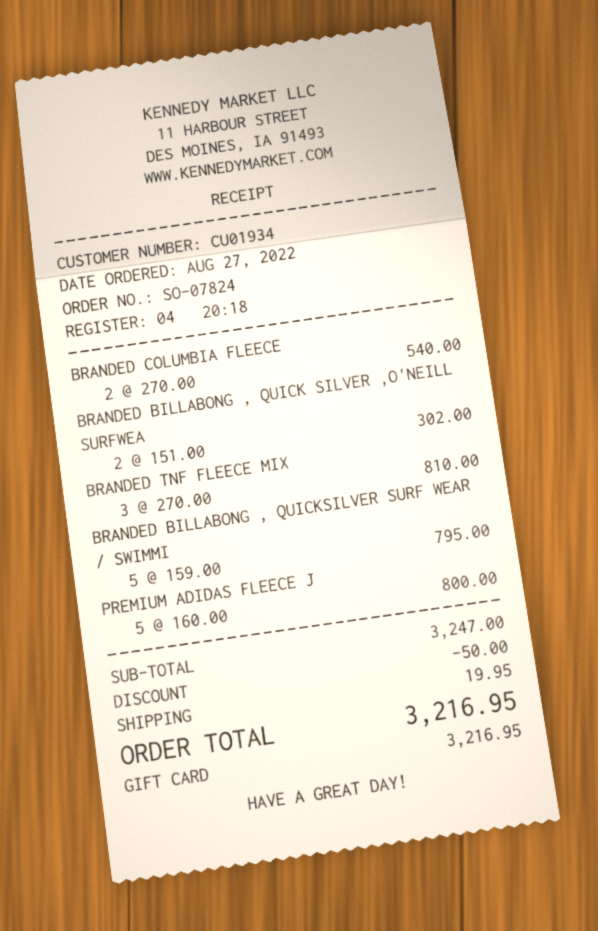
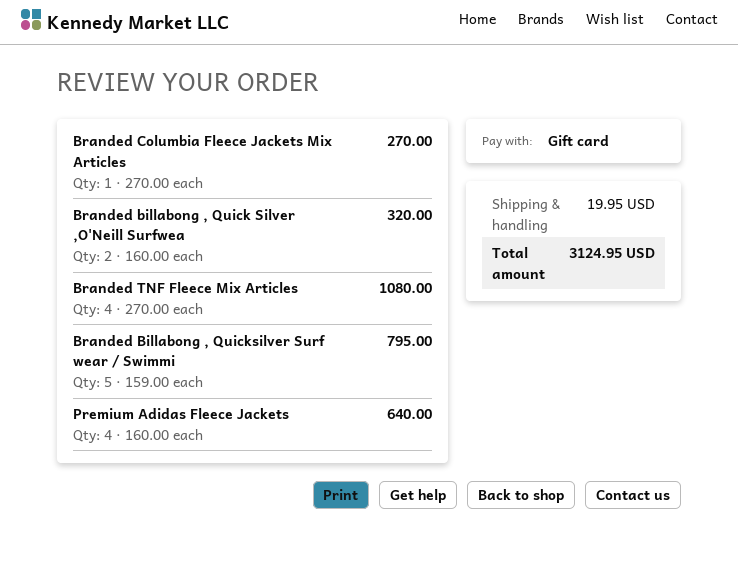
BRANDED COLUMBIA FLEECE: 2 x 270.00 = 540.00 -> 1 x 270.00 = 270.00
BRANDED BILLABONG , QUICK SILVER ,O'NEILL SURFWEA: 2 x 151.00 = 302.00 -> 2 x 160.00 = 320.00
BRANDED TNF FLEECE MIX: 3 x 270.00 = 810.00 -> 4 x 270.00 = 1080.00
PREMIUM ADIDAS FLEECE J: 5 x 160.00 = 800.00 -> 4 x 160.00 = 640.00
discount: 50.00 -> none
total: 3216.95 -> 3124.95

